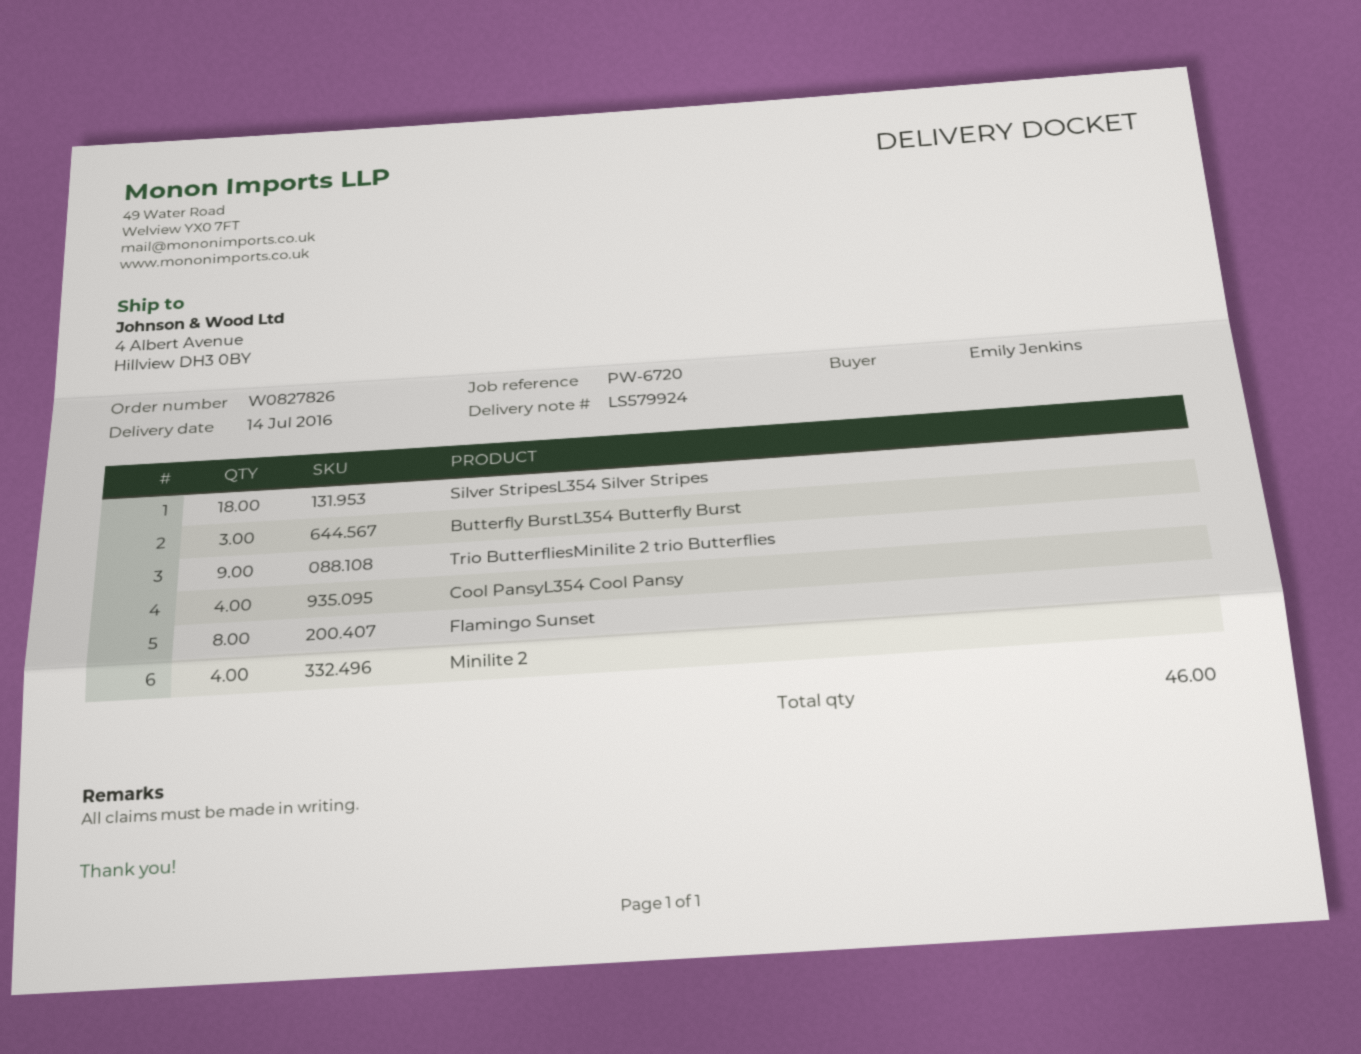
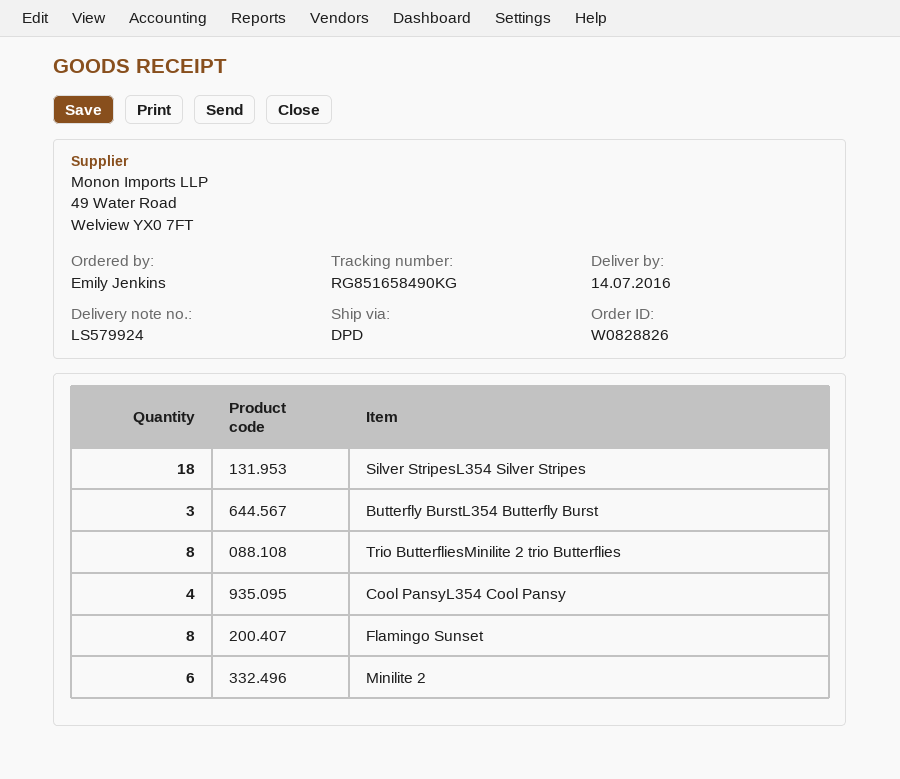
order number: W0827826 -> W0828826
Trio ButterfliesMinilite 2 trio Butterflies: 9 -> 8
Minilite 2: 4 -> 6

